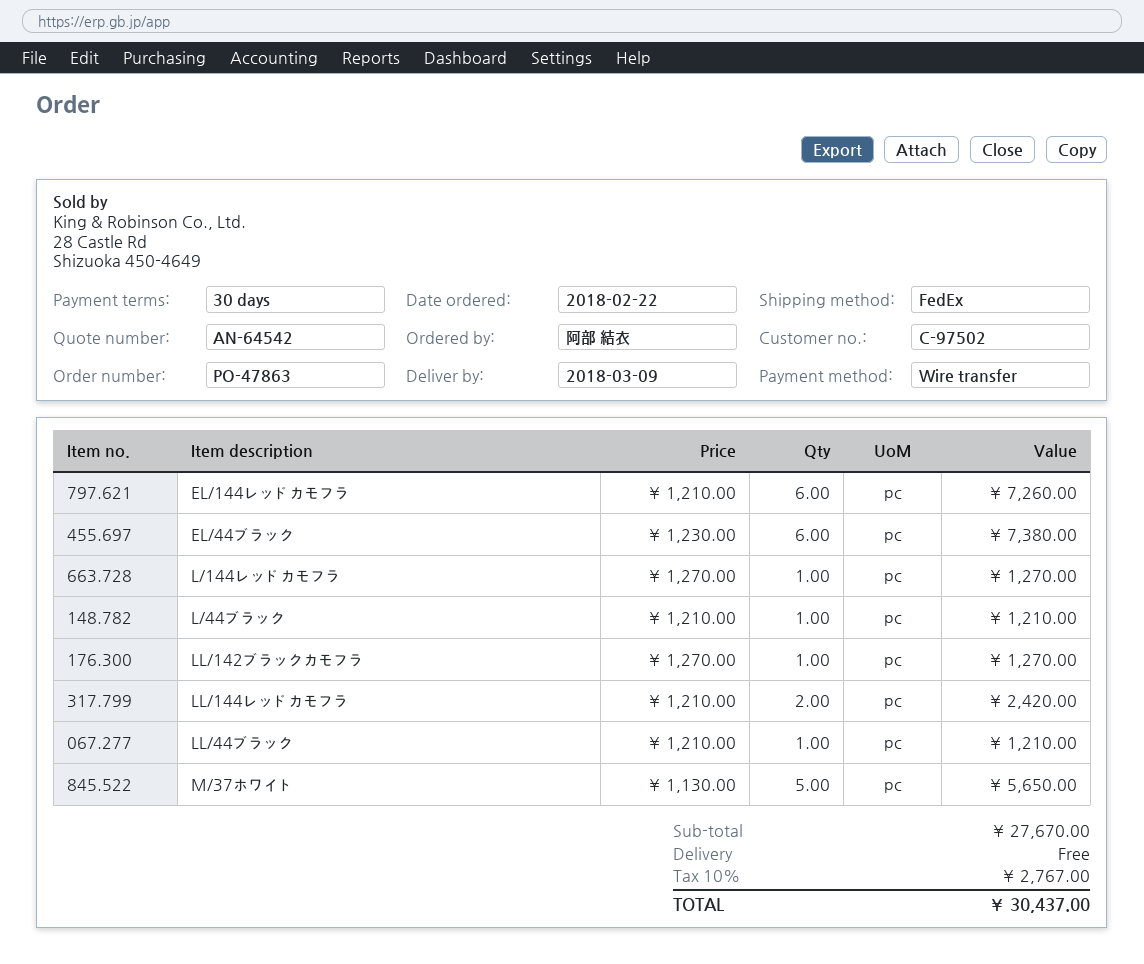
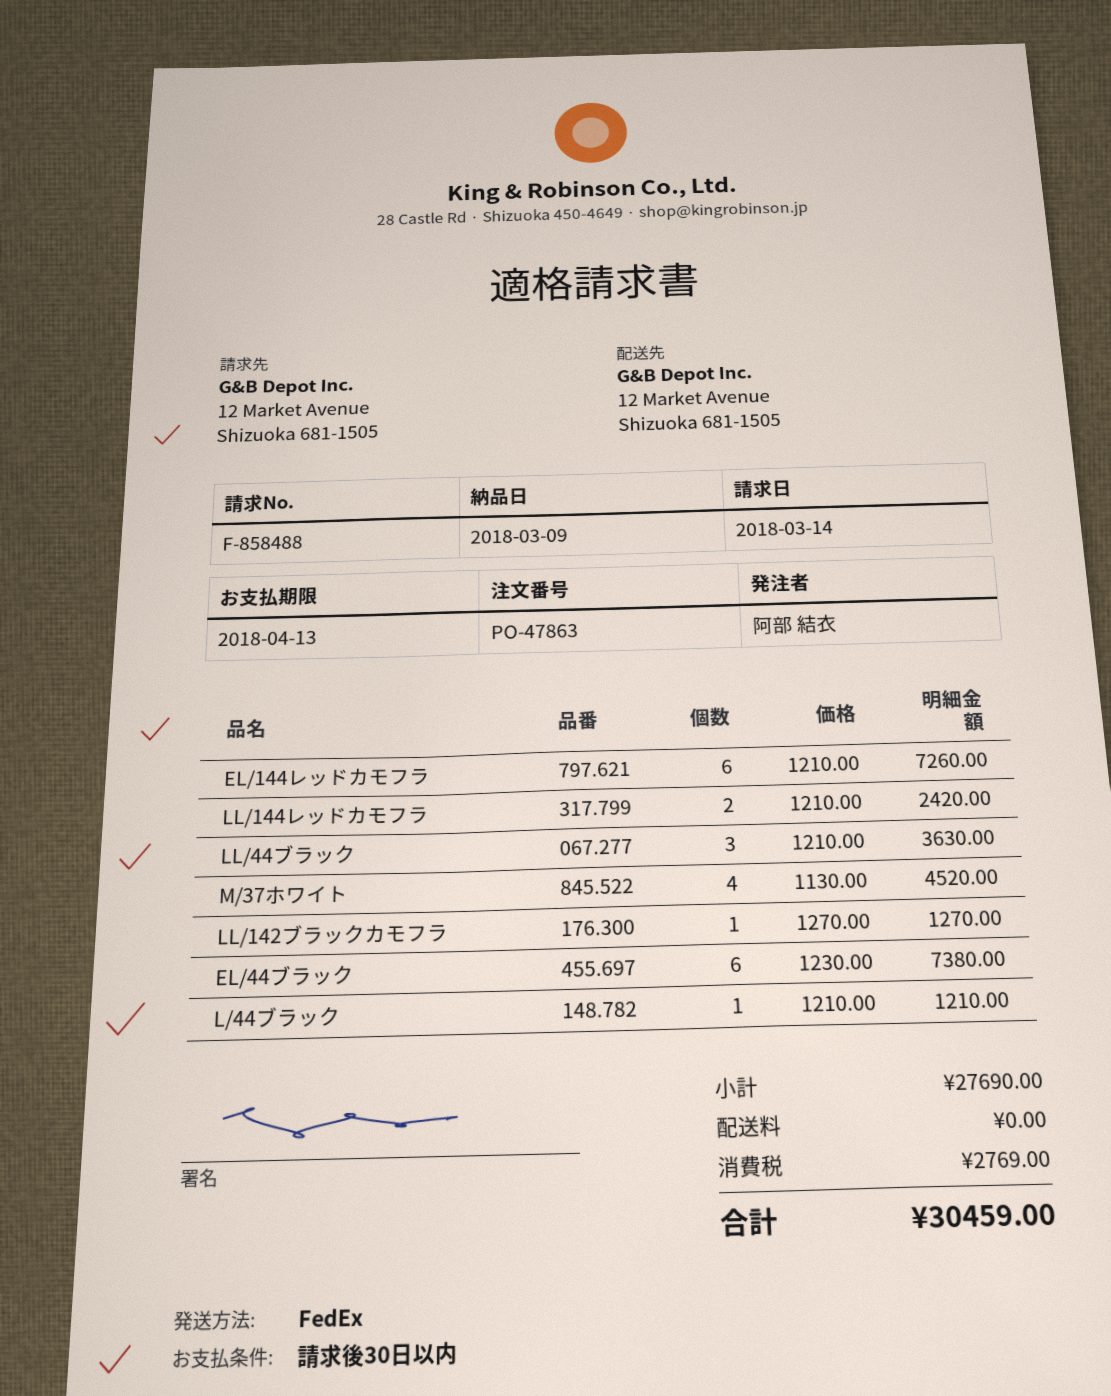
L/144レッドカモフラ: 1 x 1270.00 = 1270.00 -> none
LL/44ブラック: 1 x 1210.00 = 1210.00 -> 3 x 1210.00 = 3630.00
M/37ホワイト: 5 x 1130.00 = 5650.00 -> 4 x 1130.00 = 4520.00
subtotal: 27670.00 -> 27690.00
tax: 2767.00 -> 2769.00
total: 30437.00 -> 30459.00

